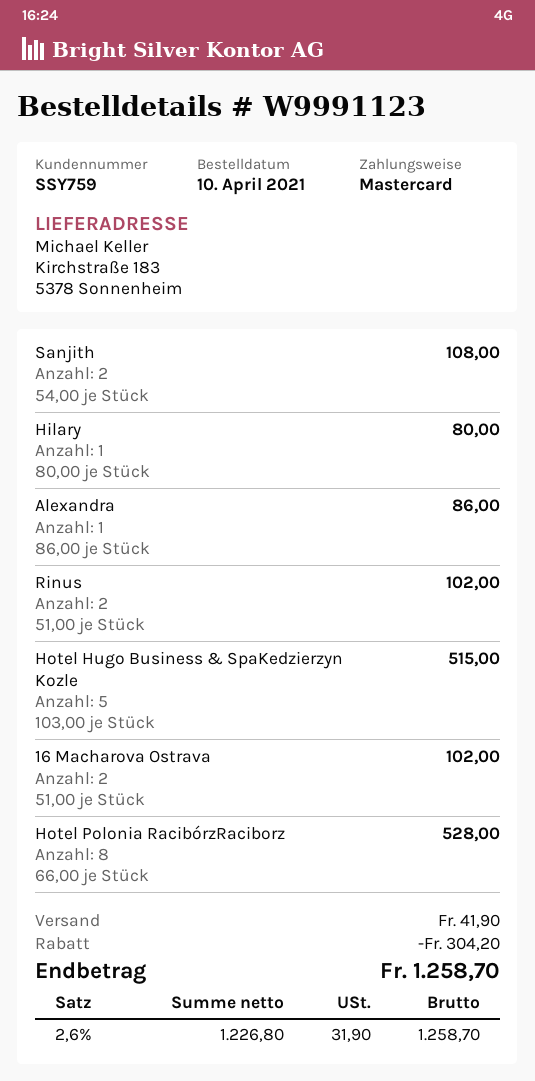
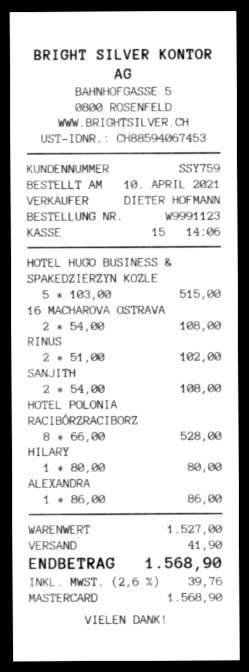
16 Macharova Ostrava: 2 x 51.00 = 102.00 -> 2 x 54.00 = 108.00
discount: 304.20 -> none
tax: 2.6% = 31.90 -> 2.6% = 39.76
total: 1258.70 -> 1568.90

